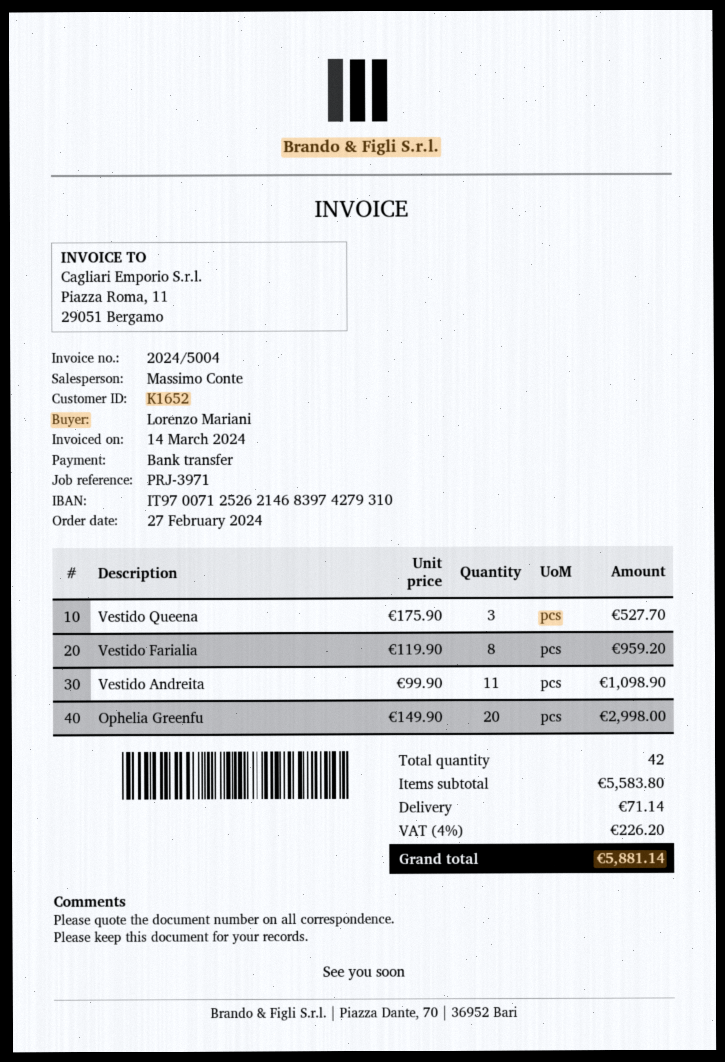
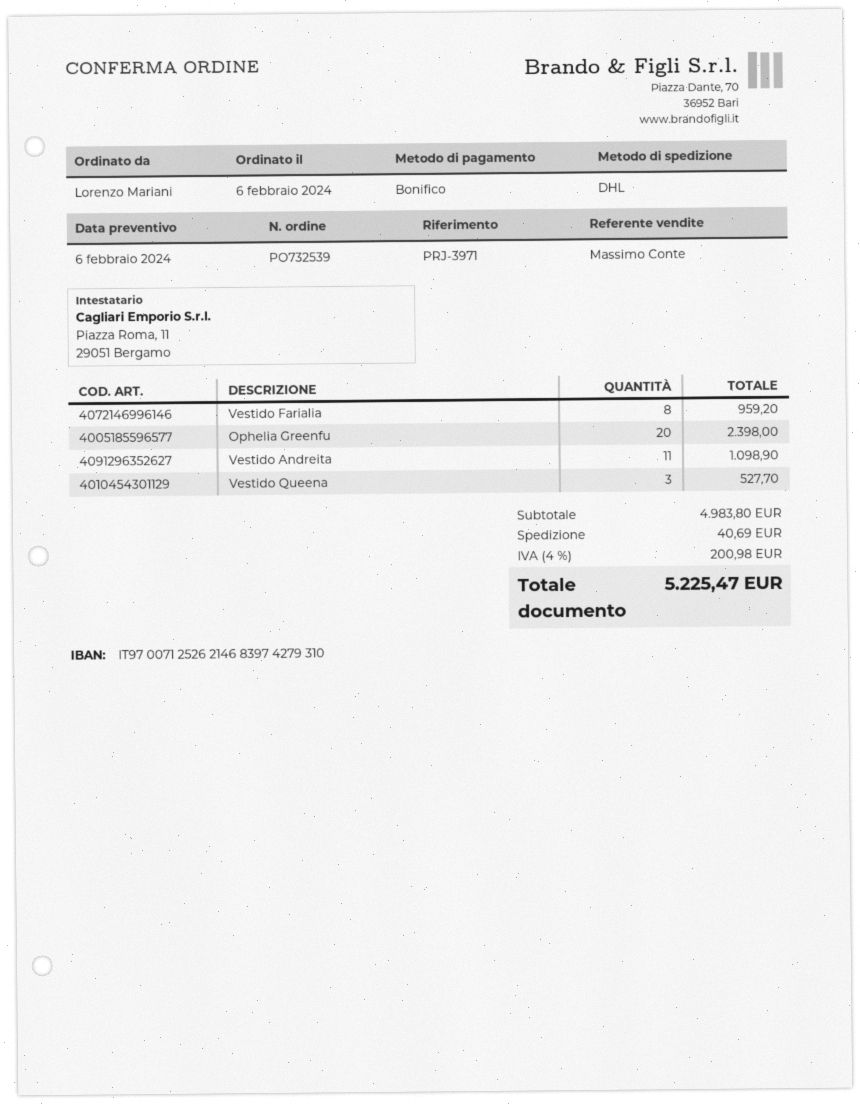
order date: 2024-02-27 -> 2024-02-06
Ophelia Greenfu: 20 for 2998.00 -> 20 for 2398.00
subtotal: 5583.80 -> 4983.80
shipping: 71.14 -> 40.69
tax: 4% = 226.20 -> 4% = 200.98
total: 5881.14 -> 5225.47

